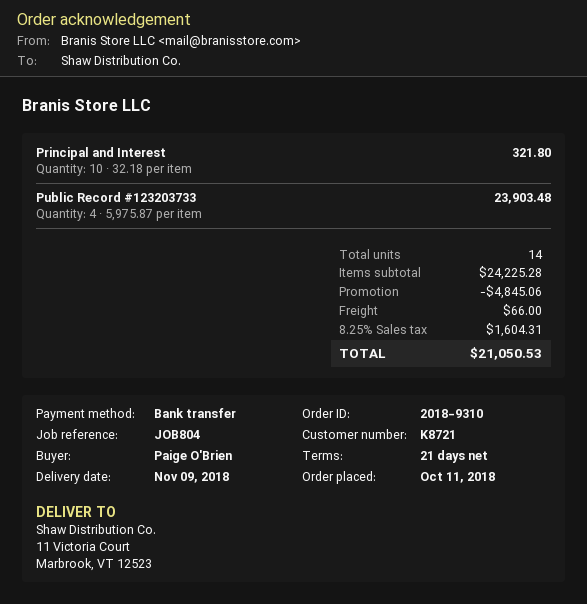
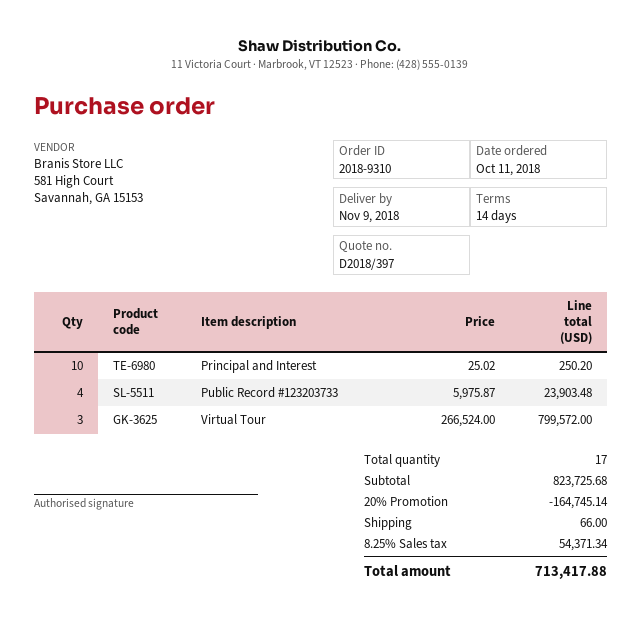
payment terms: 21 days -> 14 days
Principal and Interest: 10 x 32.18 = 321.80 -> 10 x 25.02 = 250.20
Virtual Tour: none -> 3 x 266524.00 = 799572.00
total quantity: 14 -> 17
subtotal: 24225.28 -> 823725.68
discount: 4845.06 -> 164745.14
tax: 8.25% = 1604.31 -> 8.25% = 54371.34
total: 21050.53 -> 713417.88

